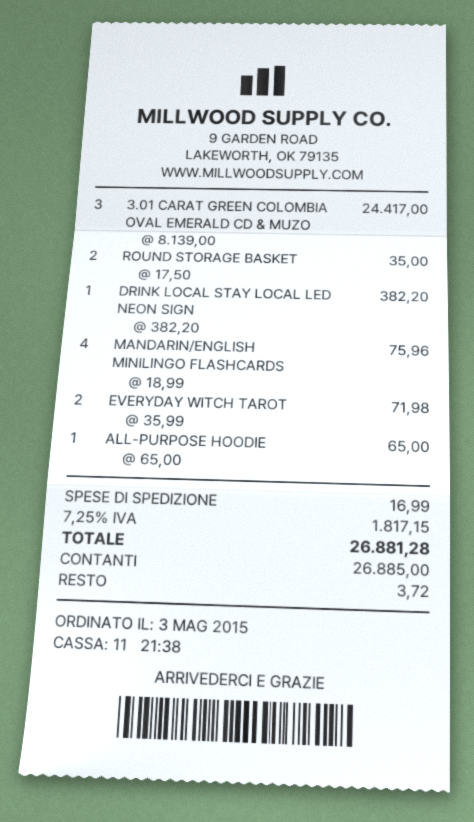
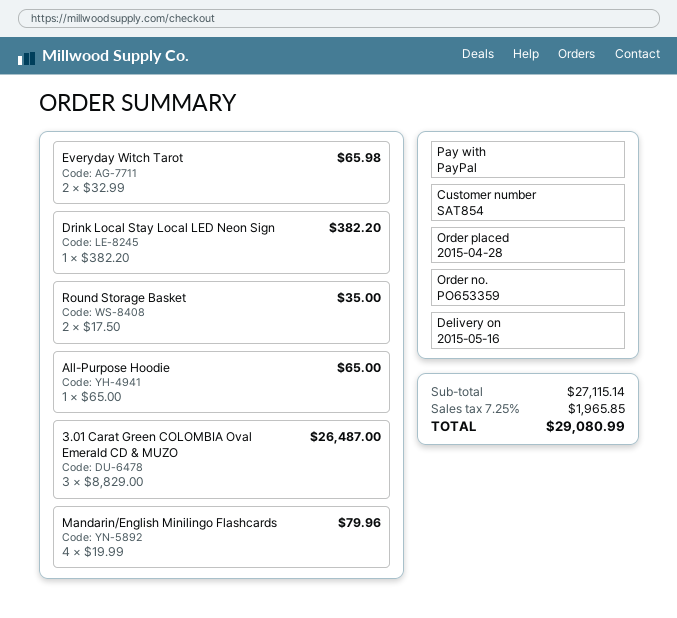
order date: 2015-05-03 -> 2015-04-28
payment method: cash -> PayPal
3.01 CARAT GREEN COLOMBIA OVAL EMERALD CD & MUZO: 3 x 8139.00 = 24417.00 -> 3 x 8829.00 = 26487.00
MANDARIN/ENGLISH MINILINGO FLASHCARDS: 4 x 18.99 = 75.96 -> 4 x 19.99 = 79.96
EVERYDAY WITCH TAROT: 2 x 35.99 = 71.98 -> 2 x 32.99 = 65.98
shipping: 16.99 -> none
tax: 7.25% = 1817.15 -> 7.25% = 1965.85
total: 26881.28 -> 29080.99

